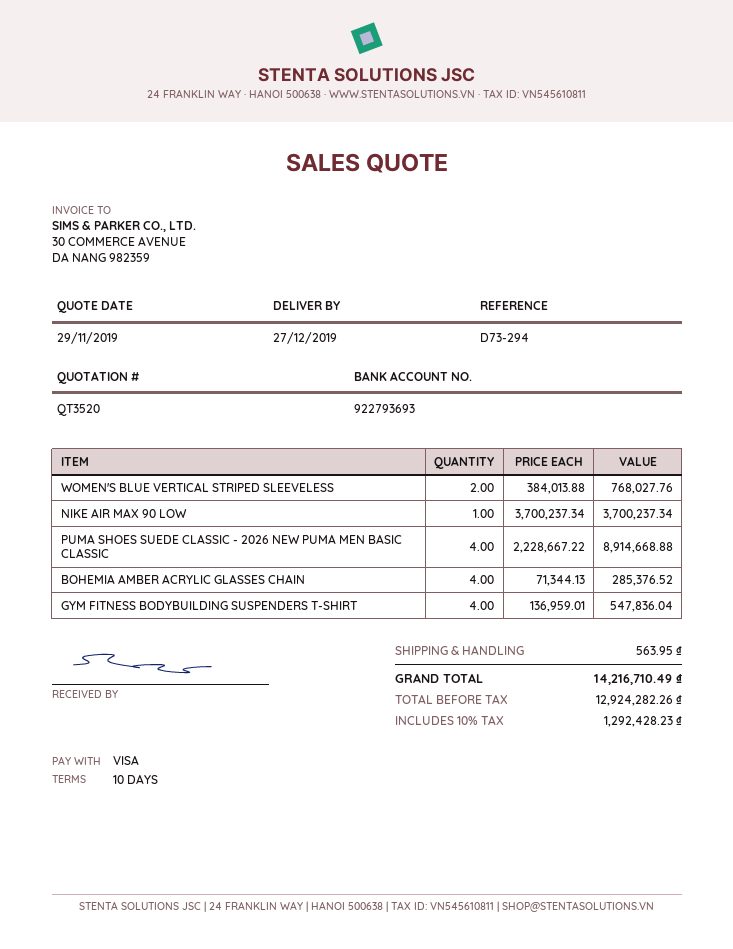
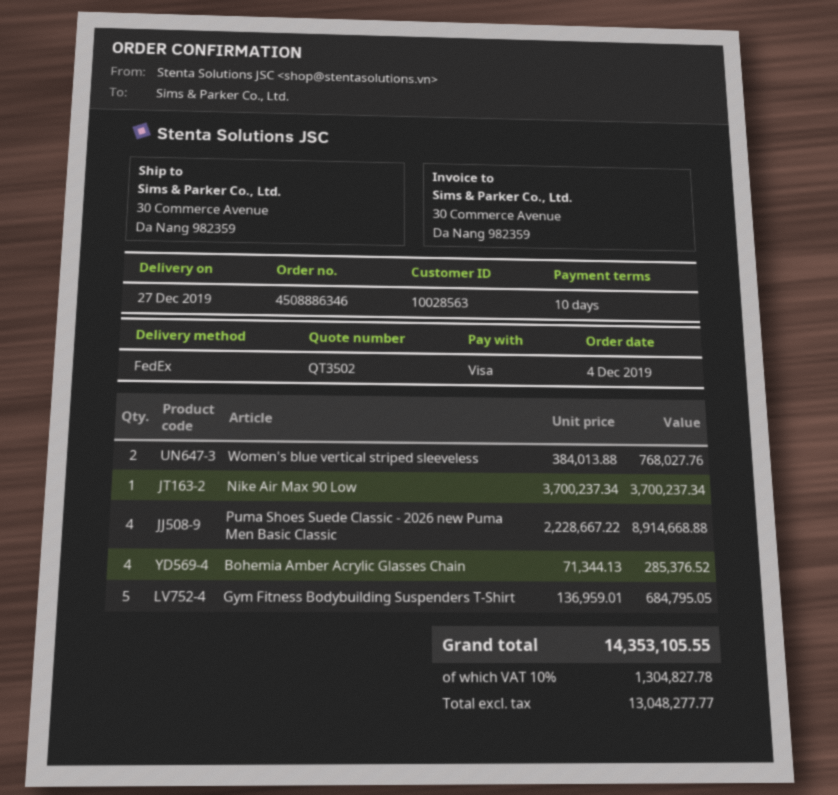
quote number: QT3520 -> QT3502
GYM FITNESS BODYBUILDING SUSPENDERS T-SHIRT: 4 x 136959.01 = 547836.04 -> 5 x 136959.01 = 684795.05
shipping: 563.95 -> none
net: 12924282.26 -> 13048277.77
tax: 10% = 1292428.23 -> 10% = 1304827.78
total: 14216710.49 -> 14353105.55

